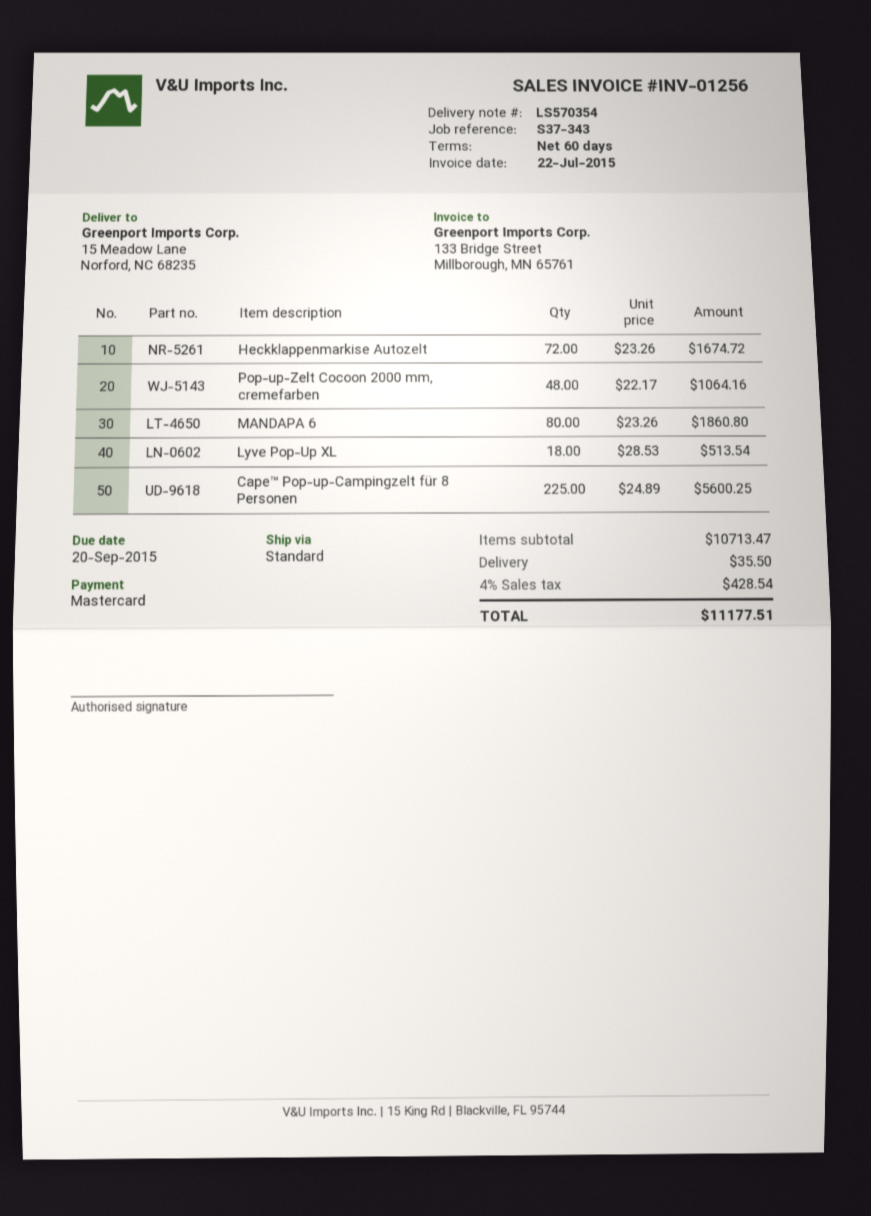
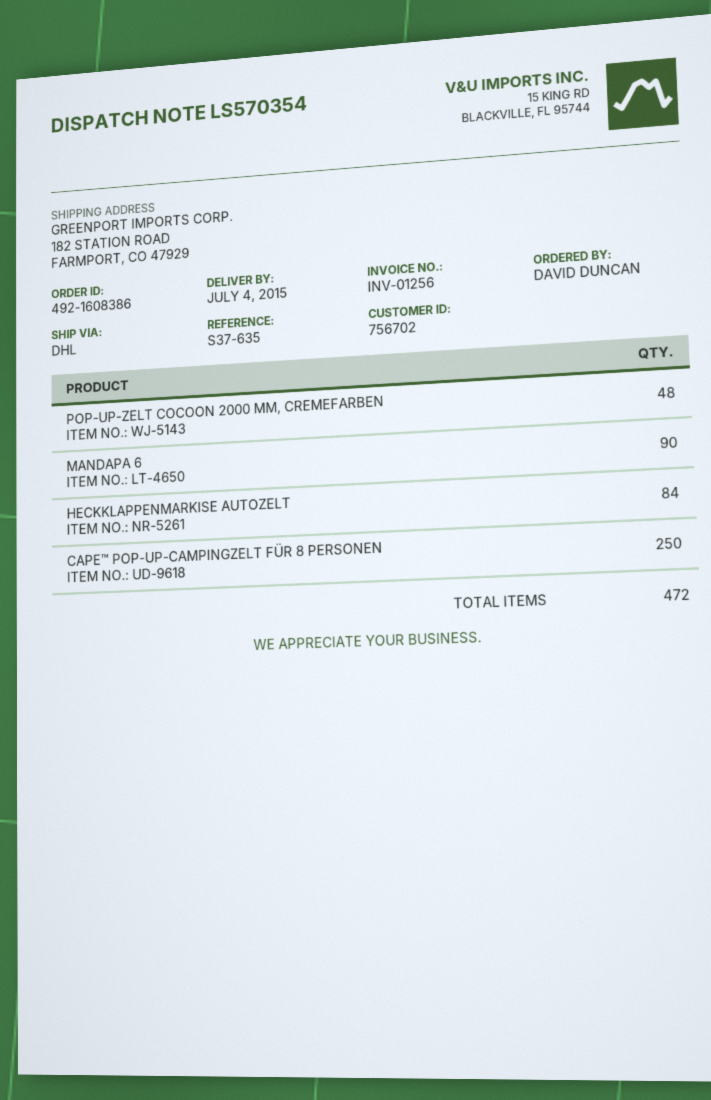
reference: S37-343 -> S37-635
shipping method: standard -> DHL
ship to: 15 Meadow Lane, Norford, NC 68235 -> 182 STATION ROAD, FARMPORT, CO 47929
Heckklappenmarkise Autozelt: 72 -> 84
MANDAPA 6: 80 -> 90
Lyve Pop-Up XL: 18 -> none
Cape™ Pop-up-Campingzelt für 8 Personen: 225 -> 250

